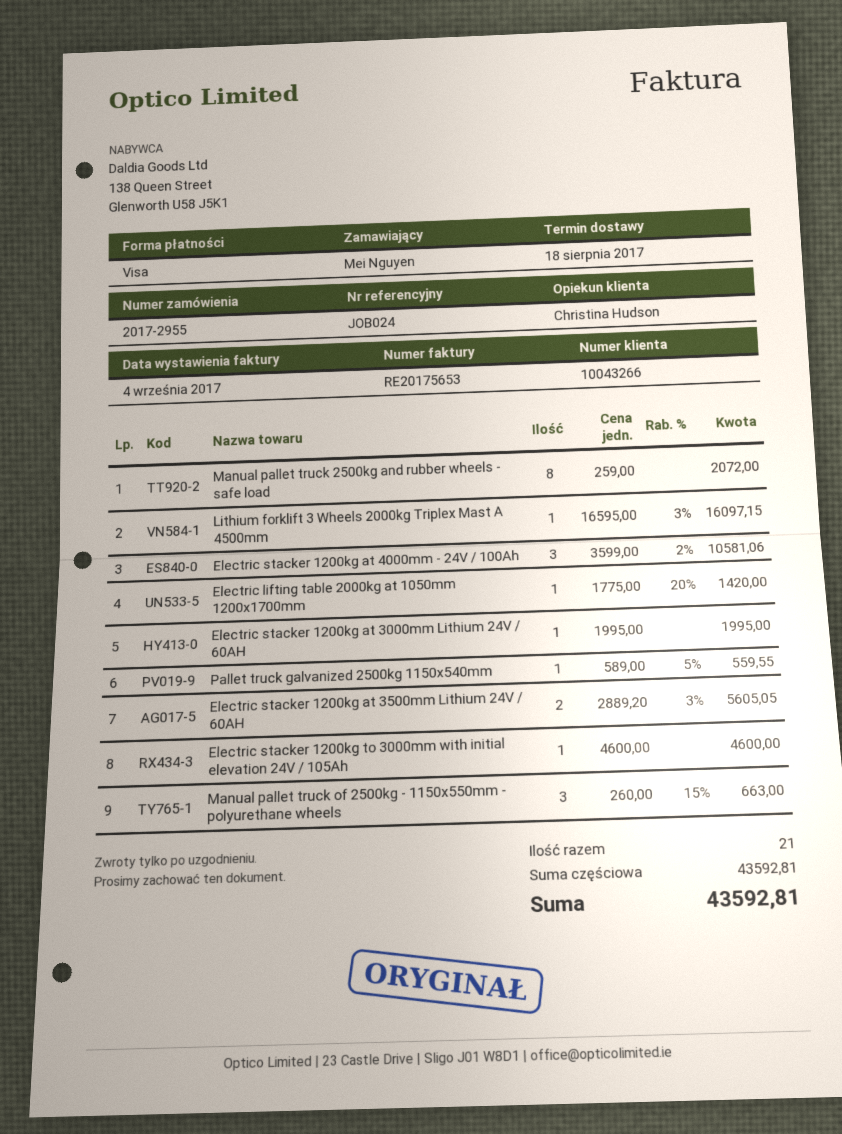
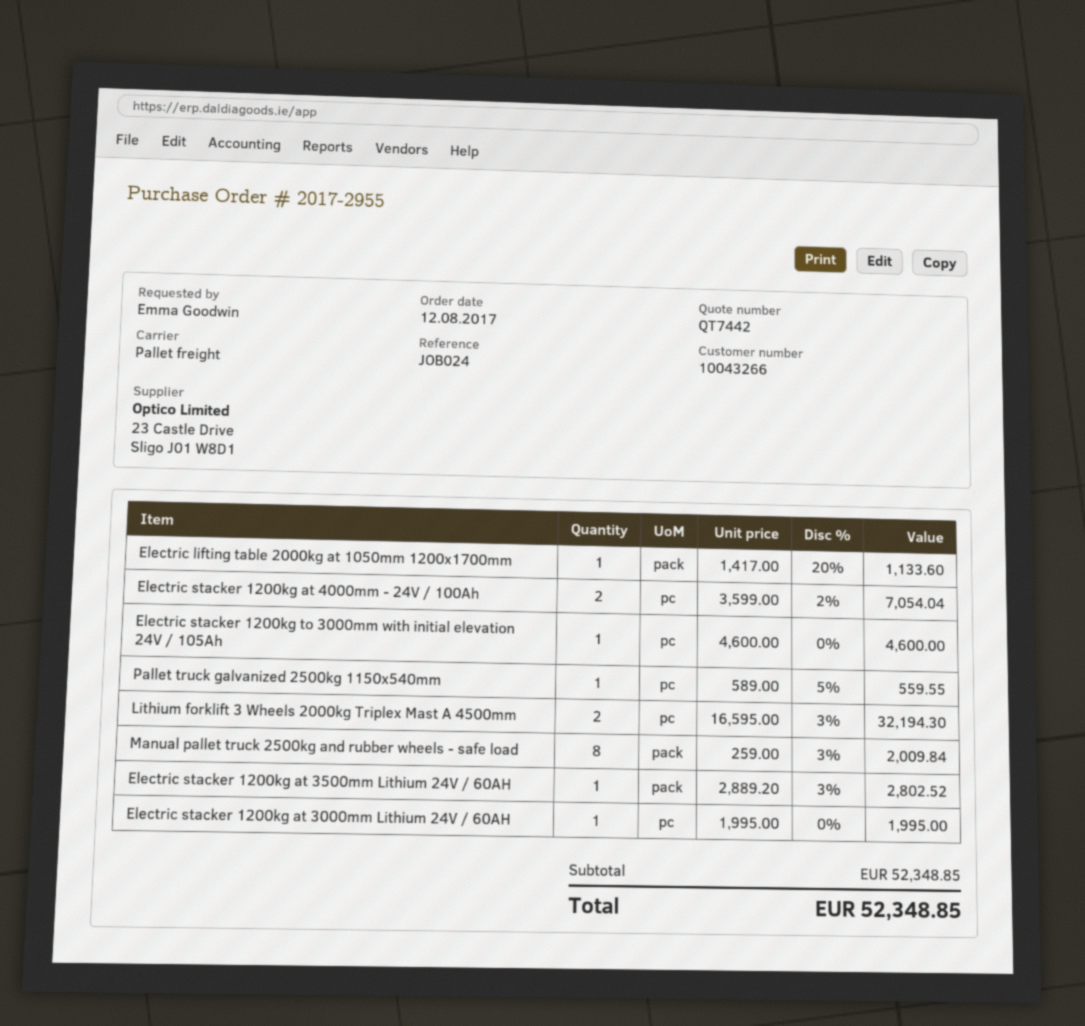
ordered by: Mei Nguyen -> Emma Goodwin
Manual pallet truck 2500kg and rubber wheels - safe load: 8 x 259.00 = 2072.00 -> 8 x 259.00 - 3% = 2009.84
Lithium forklift 3 Wheels 2000kg Triplex Mast A 4500mm: 1 x 16595.00 - 3% = 16097.15 -> 2 x 16595.00 - 3% = 32194.30
Electric stacker 1200kg at 4000mm - 24V / 100Ah: 3 x 3599.00 - 2% = 10581.06 -> 2 x 3599.00 - 2% = 7054.04
Electric lifting table 2000kg at 1050mm 1200x1700mm: 1 x 1775.00 - 20% = 1420.00 -> 1 x 1417.00 - 20% = 1133.60
Electric stacker 1200kg at 3500mm Lithium 24V / 60AH: 2 x 2889.20 - 3% = 5605.05 -> 1 x 2889.20 - 3% = 2802.52
Manual pallet truck of 2500kg - 1150x550mm - polyurethane wheels: 3 x 260.00 - 15% = 663.00 -> none
subtotal: 43592.81 -> 52348.85
total: 43592.81 -> 52348.85

